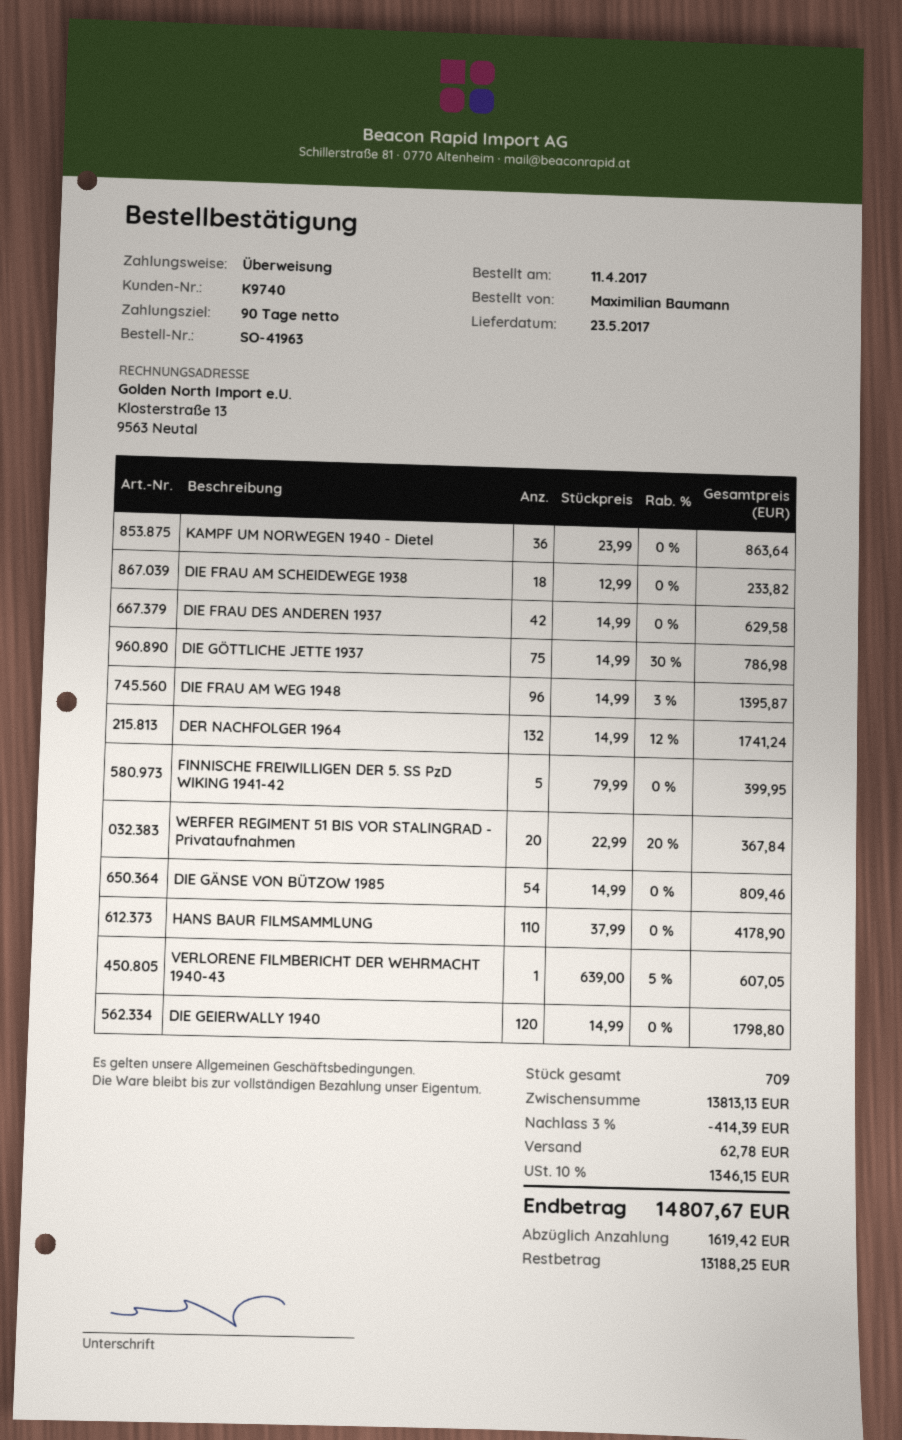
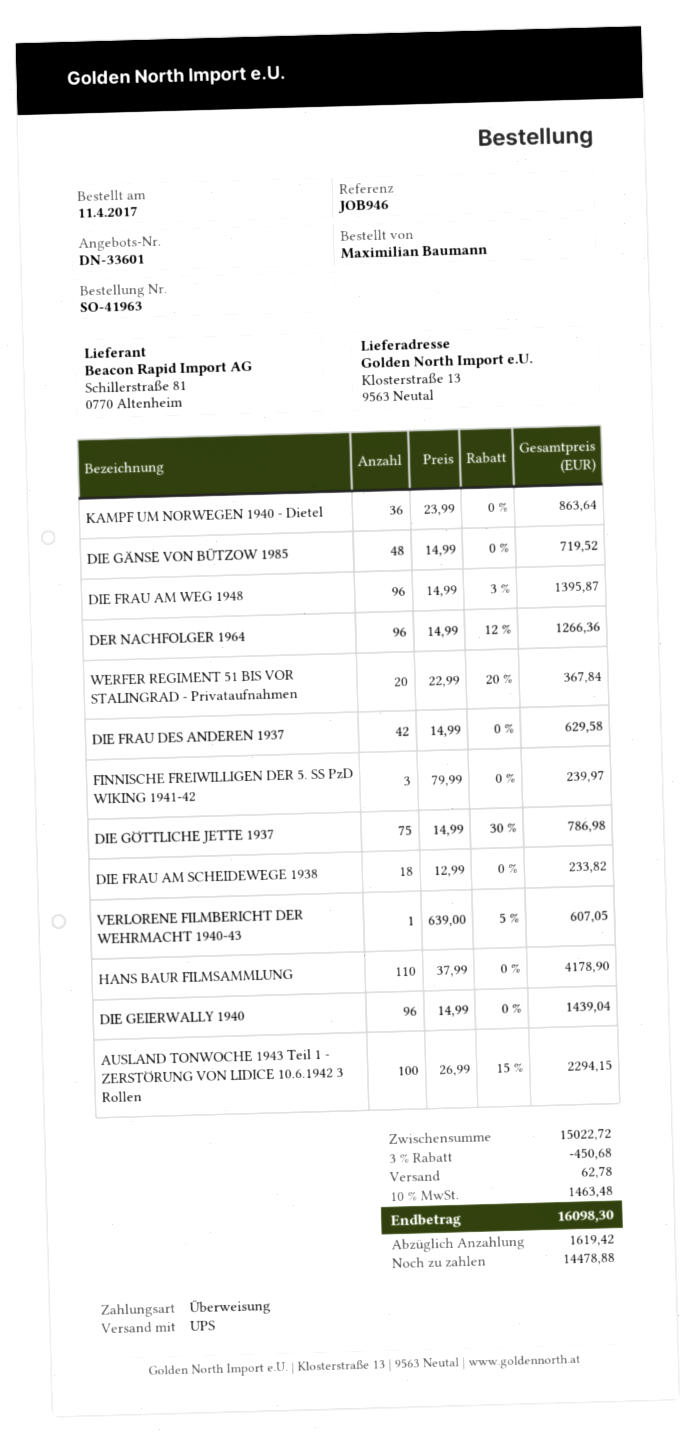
DER NACHFOLGER 1964: 132 x 14.99 - 12% = 1741.24 -> 96 x 14.99 - 12% = 1266.36
FINNISCHE FREIWILLIGEN DER 5. SS PzD WIKING 1941-42: 5 x 79.99 = 399.95 -> 3 x 79.99 = 239.97
DIE GÄNSE VON BÜTZOW 1985: 54 x 14.99 = 809.46 -> 48 x 14.99 = 719.52
DIE GEIERWALLY 1940: 120 x 14.99 = 1798.80 -> 96 x 14.99 = 1439.04
AUSLAND TONWOCHE 1943 Teil 1 - ZERSTÖRUNG VON LIDICE 10.6.1942 3 Rollen: none -> 100 x 26.99 - 15% = 2294.15
subtotal: 13813.13 -> 15022.72
discount: 3% = 414.39 -> 3% = 450.68
tax: 10% = 1346.15 -> 10% = 1463.48
total: 14807.67 -> 16098.30
balance: 13188.25 -> 14478.88

